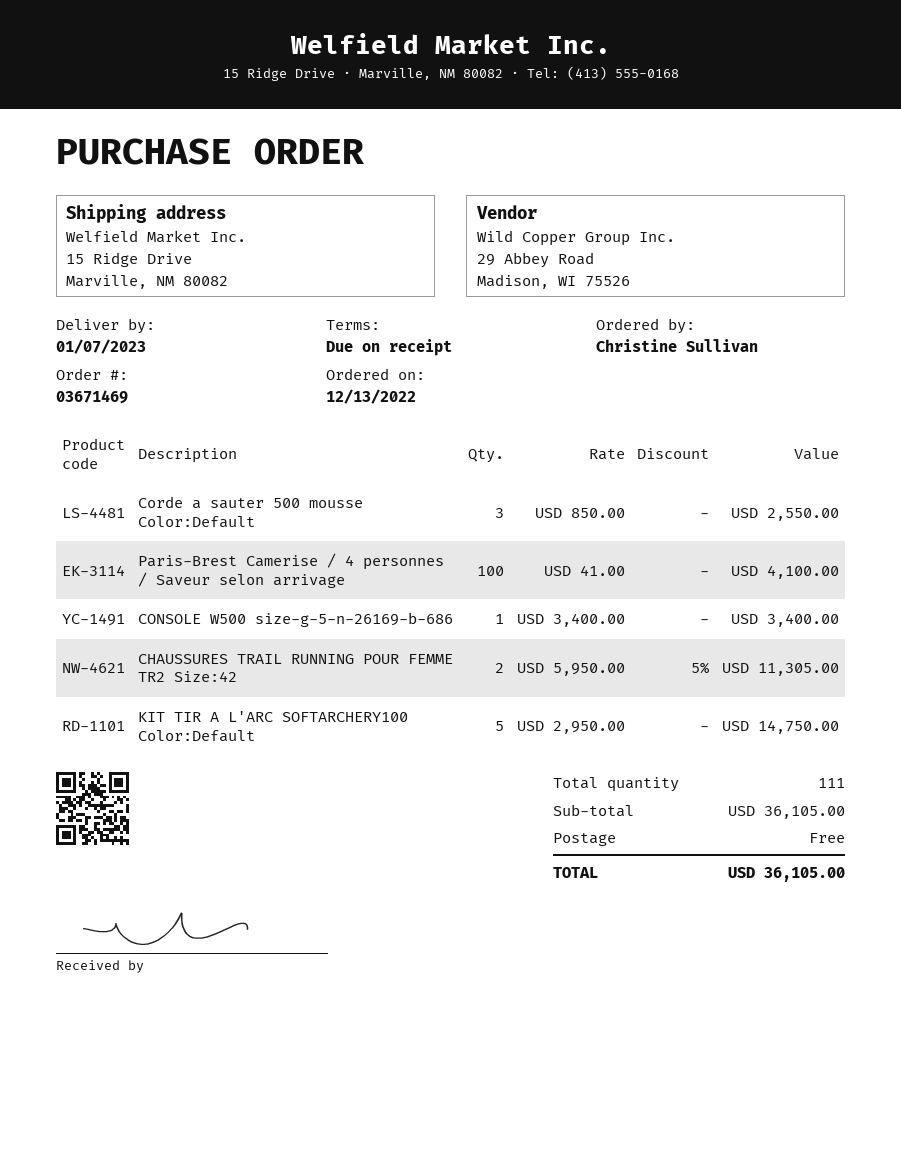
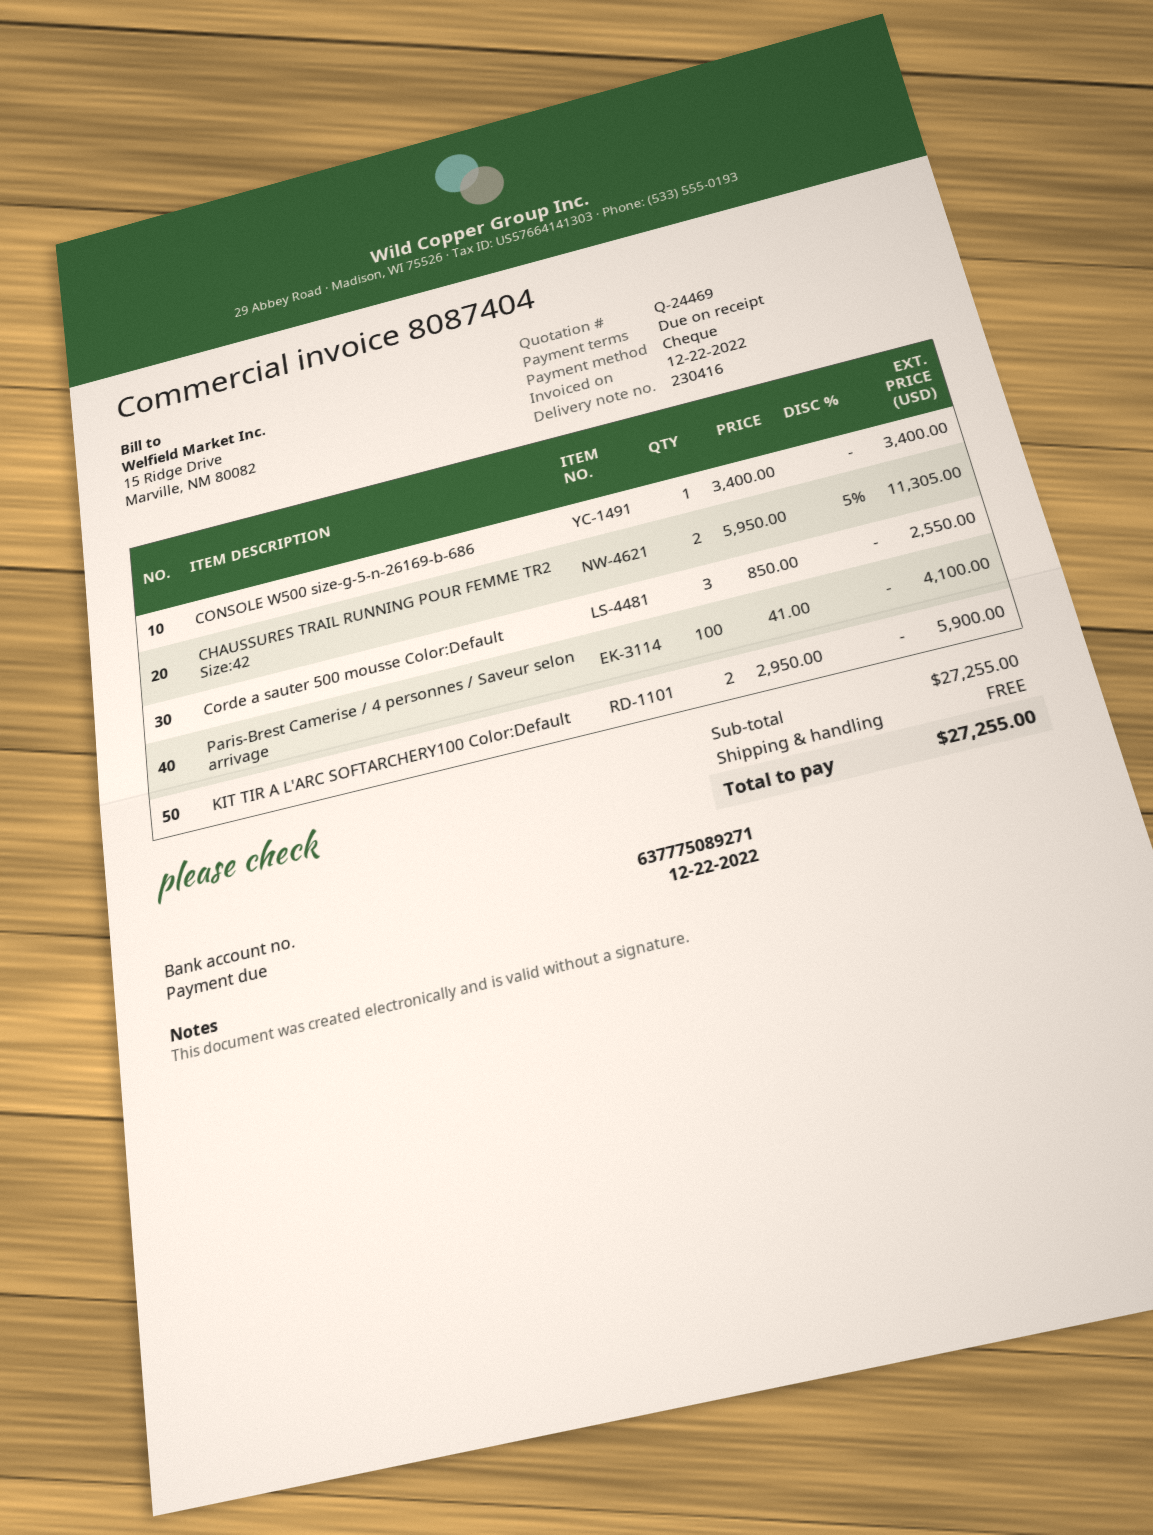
KIT TIR A L'ARC SOFTARCHERY100 Color:Default: 5 x 2950.00 = 14750.00 -> 2 x 2950.00 = 5900.00
subtotal: 36105.00 -> 27255.00
total: 36105.00 -> 27255.00

